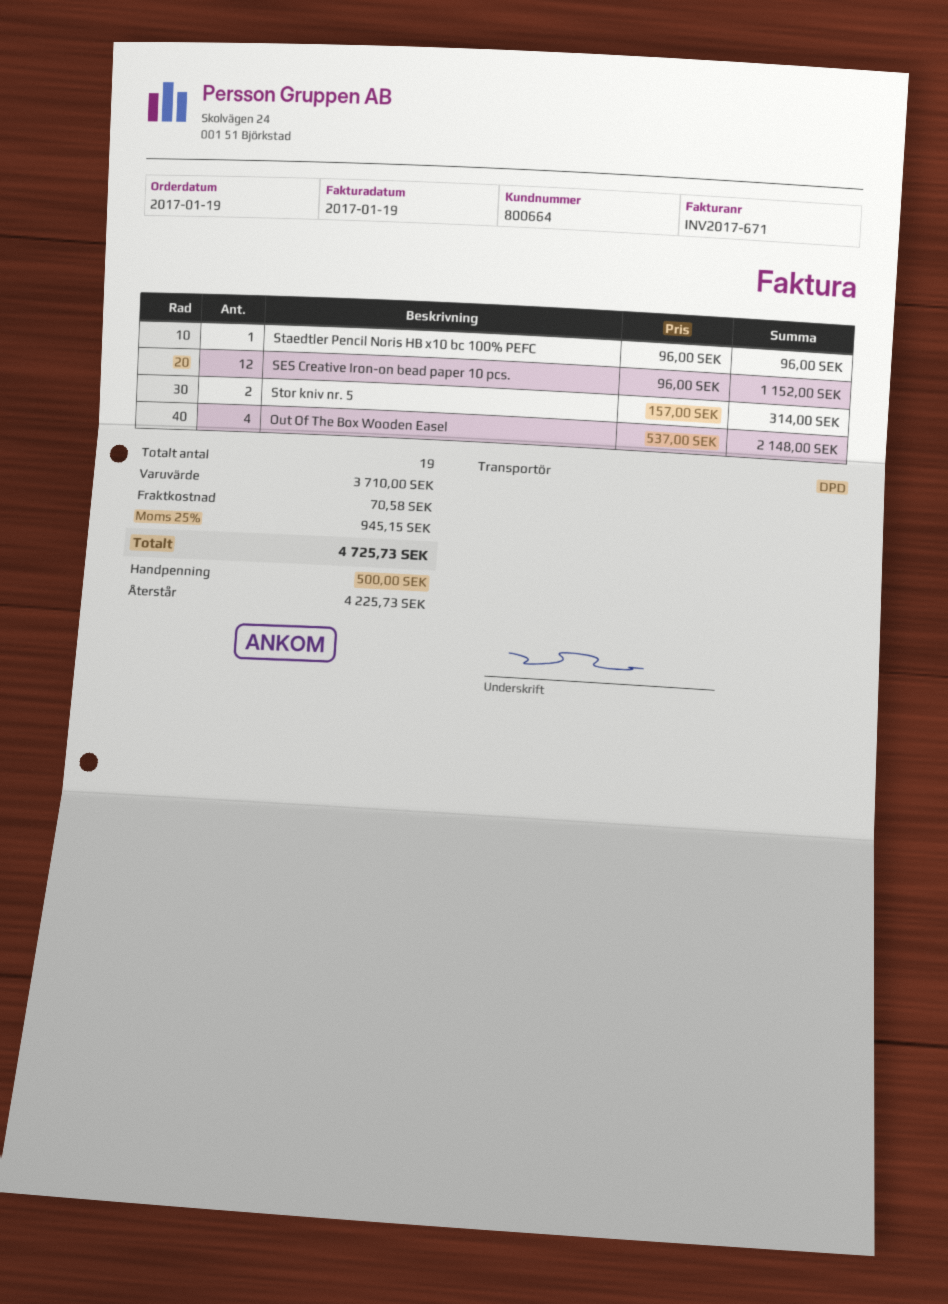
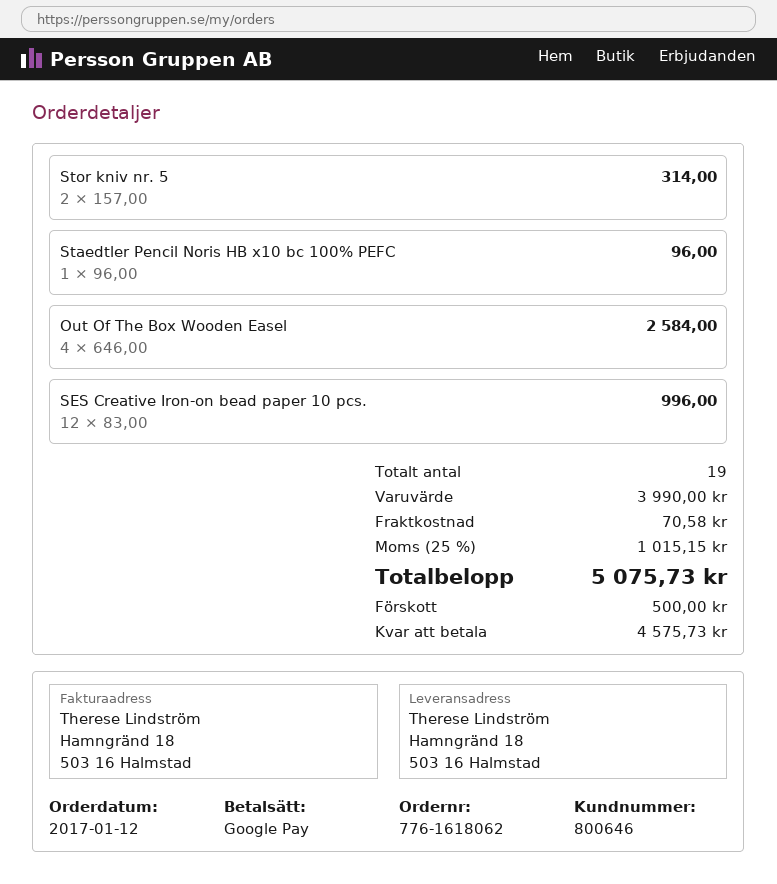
order date: 2017-01-19 -> 2017-01-12
customer number: 800664 -> 800646
SES Creative Iron-on bead paper 10 pcs.: 12 x 96.00 = 1152.00 -> 12 x 83.00 = 996.00
Out Of The Box Wooden Easel: 4 x 537.00 = 2148.00 -> 4 x 646.00 = 2584.00
subtotal: 3710.00 -> 3990.00
tax: 25% = 945.15 -> 25% = 1015.15
total: 4725.73 -> 5075.73
balance: 4225.73 -> 4575.73

